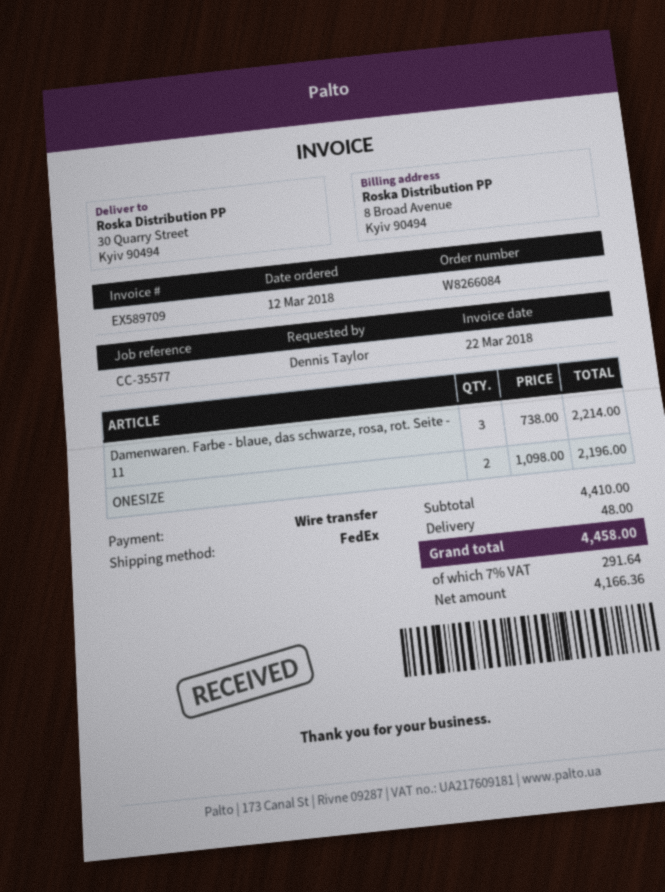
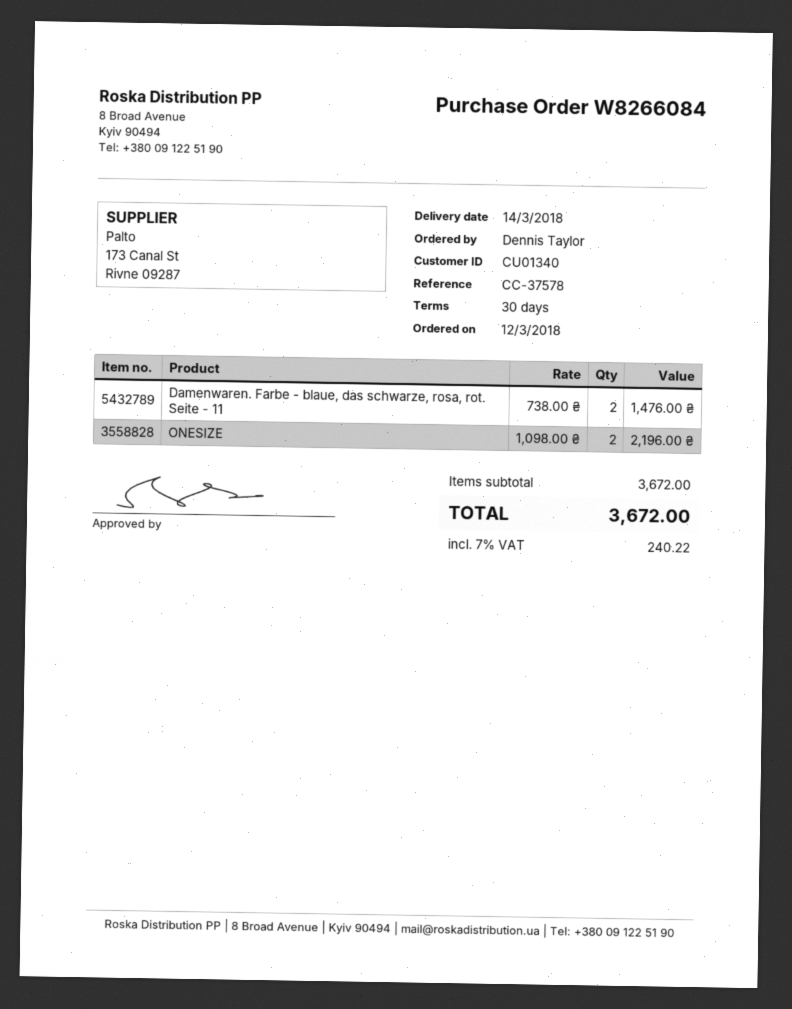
reference: CC-35577 -> CC-37578
Damenwaren. Farbe - blaue, das schwarze, rosa, rot. Seite - 11: 3 x 738.00 = 2214.00 -> 2 x 738.00 = 1476.00
subtotal: 4410.00 -> 3672.00
shipping: 48.00 -> none
tax: 7% = 291.64 -> 7% = 240.22
total: 4458.00 -> 3672.00

